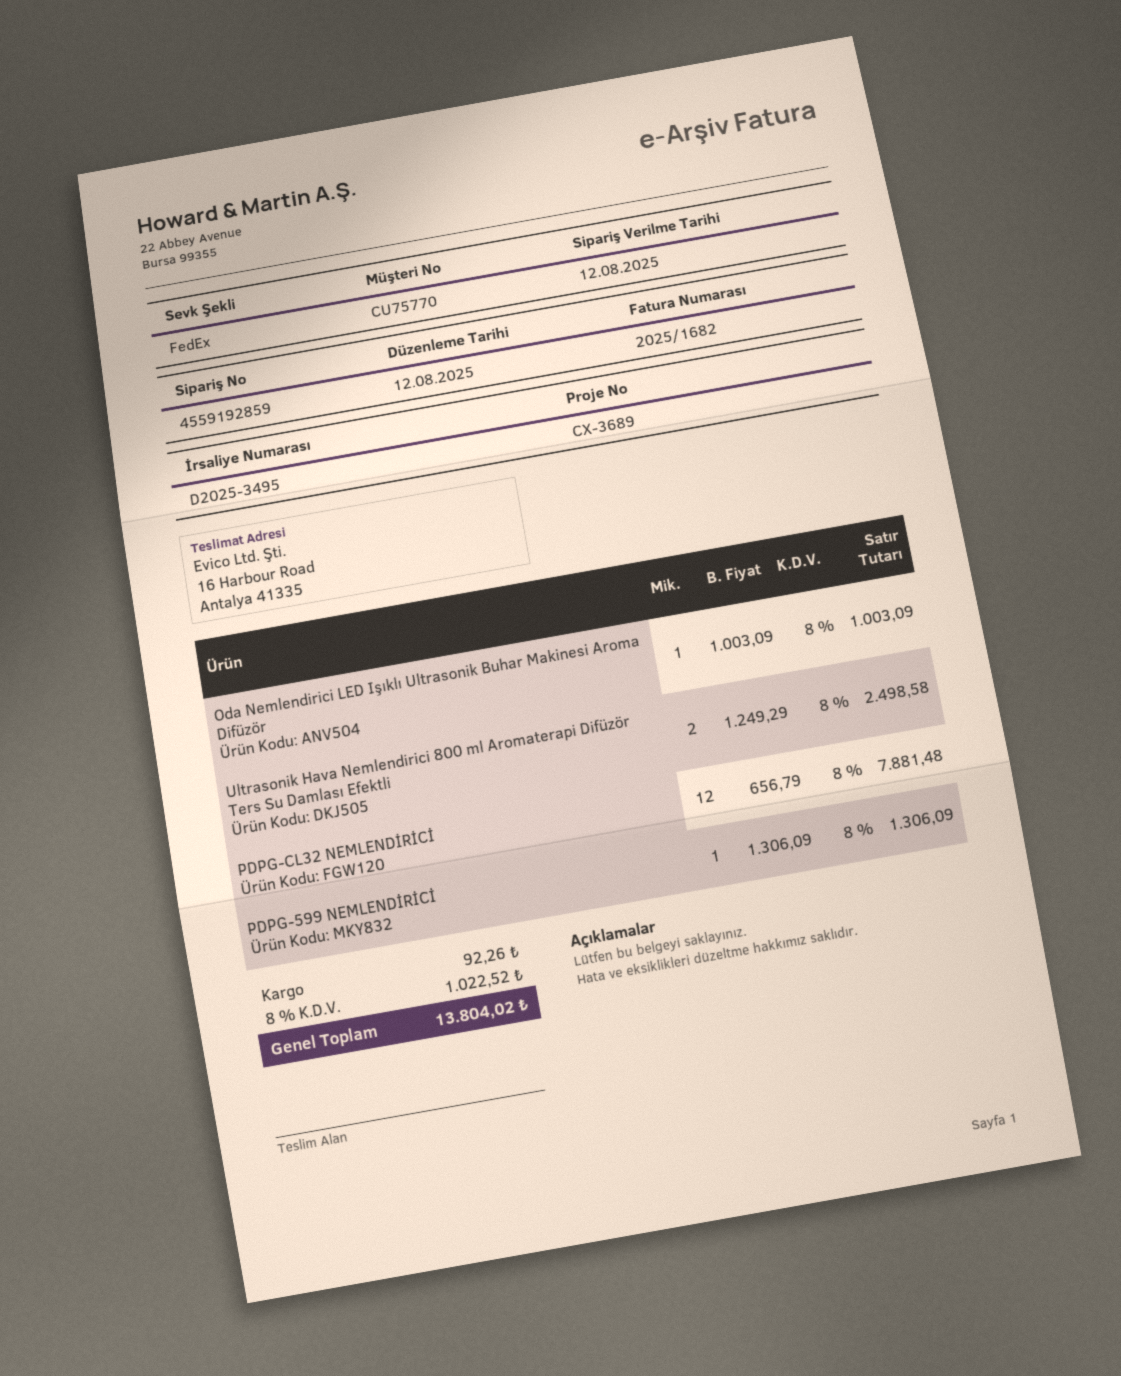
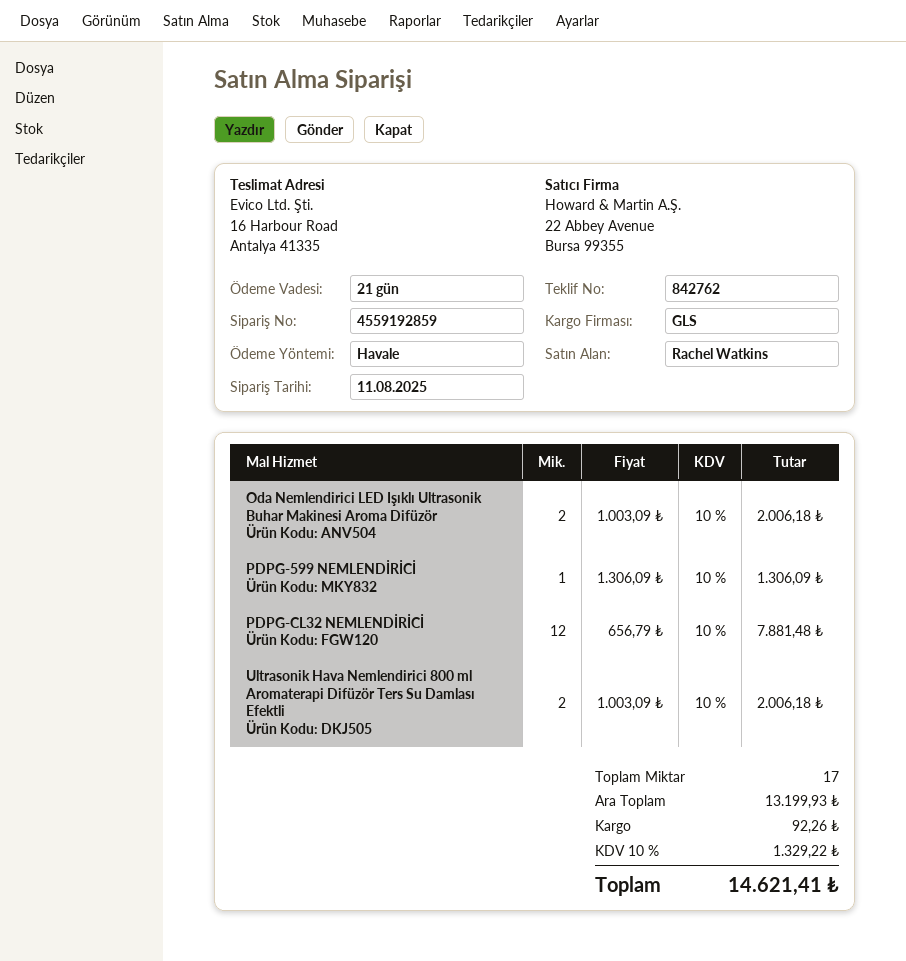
order date: 2025-08-12 -> 2025-08-11
shipping method: FedEx -> GLS
Oda Nemlendirici LED Işıklı Ultrasonik Buhar Makinesi Aroma Difüzör: 1 x 1003.09 = 1003.09 -> 2 x 1003.09 = 2006.18
Ultrasonik Hava Nemlendirici 800 ml Aromaterapi Difüzör Ters Su Damlası Efektli: 2 x 1249.29 = 2498.58 -> 2 x 1003.09 = 2006.18
tax: 8% = 1022.52 -> 10% = 1329.22
total: 13804.02 -> 14621.41

